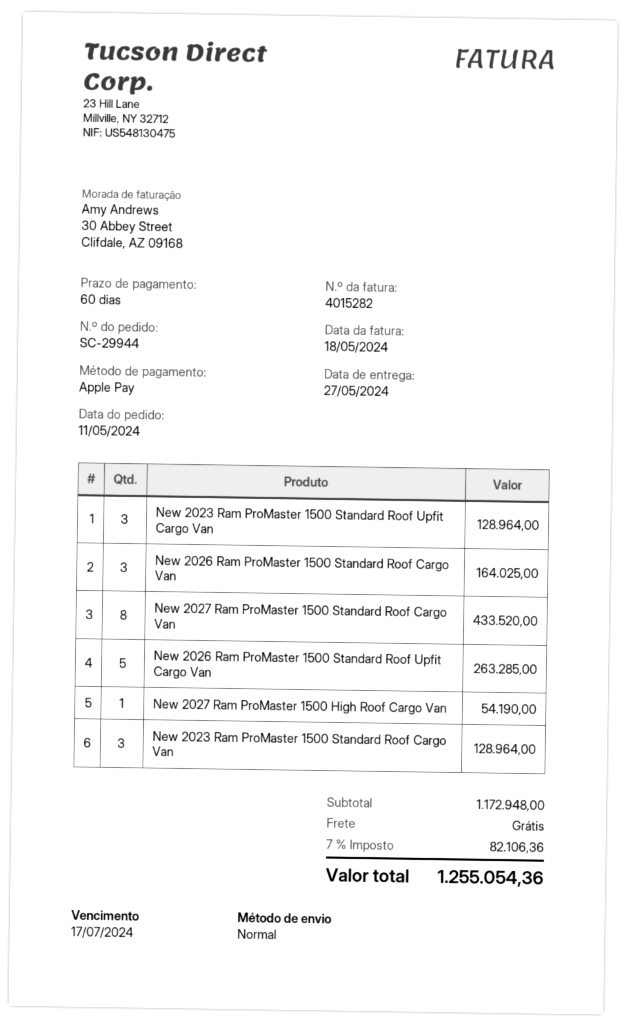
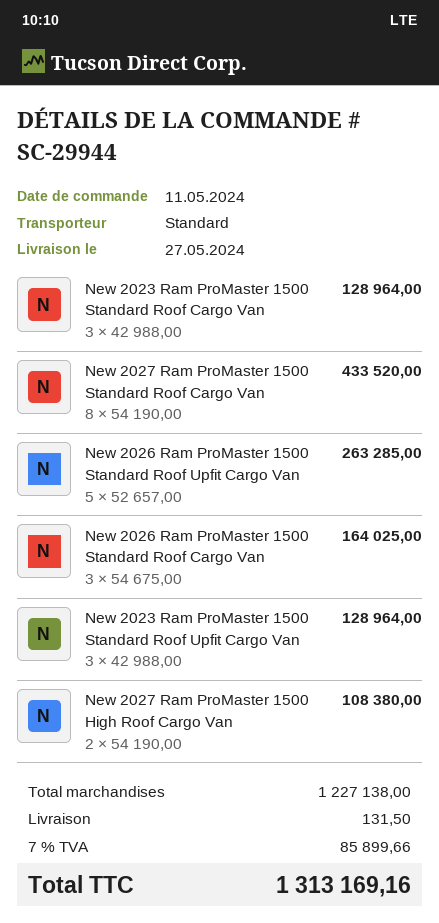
New 2027 Ram ProMaster 1500 High Roof Cargo Van: 1 for 54190.00 -> 2 for 108380.00
subtotal: 1172948.00 -> 1227138.00
shipping: 0.00 -> 131.50
tax: 7% = 82106.36 -> 7% = 85899.66
total: 1255054.36 -> 1313169.16

